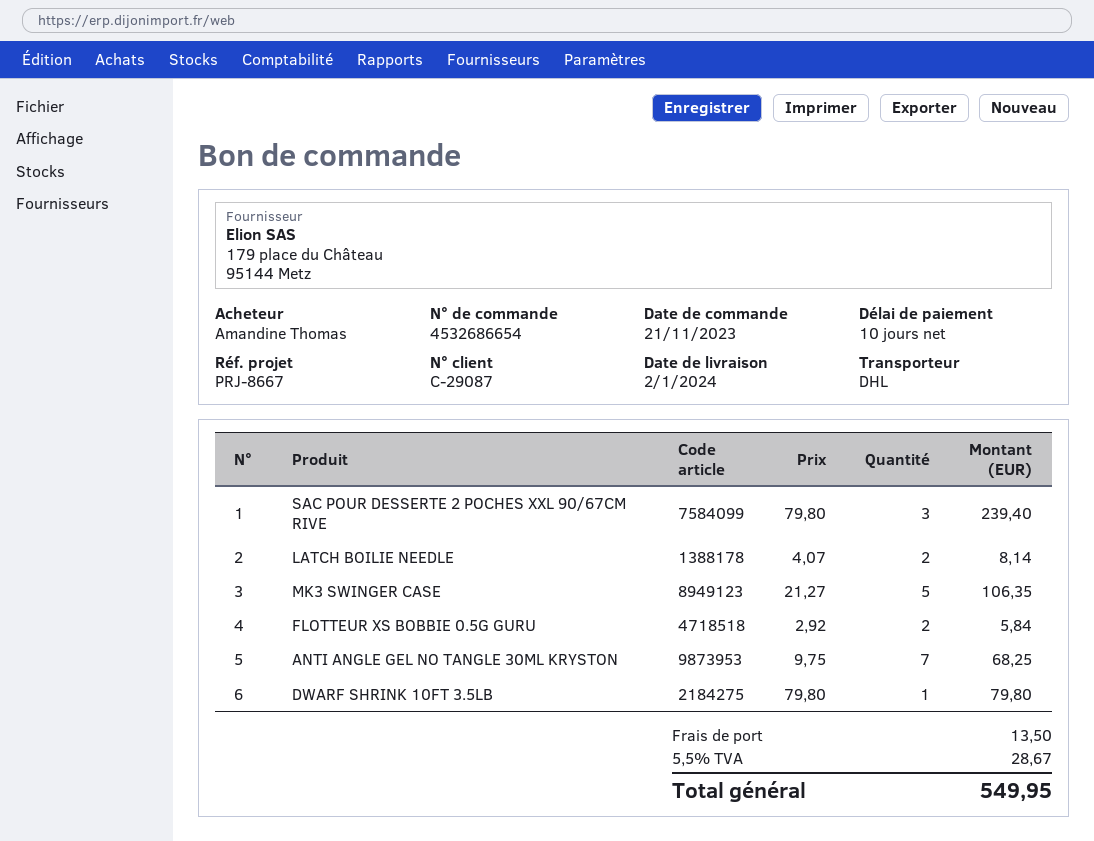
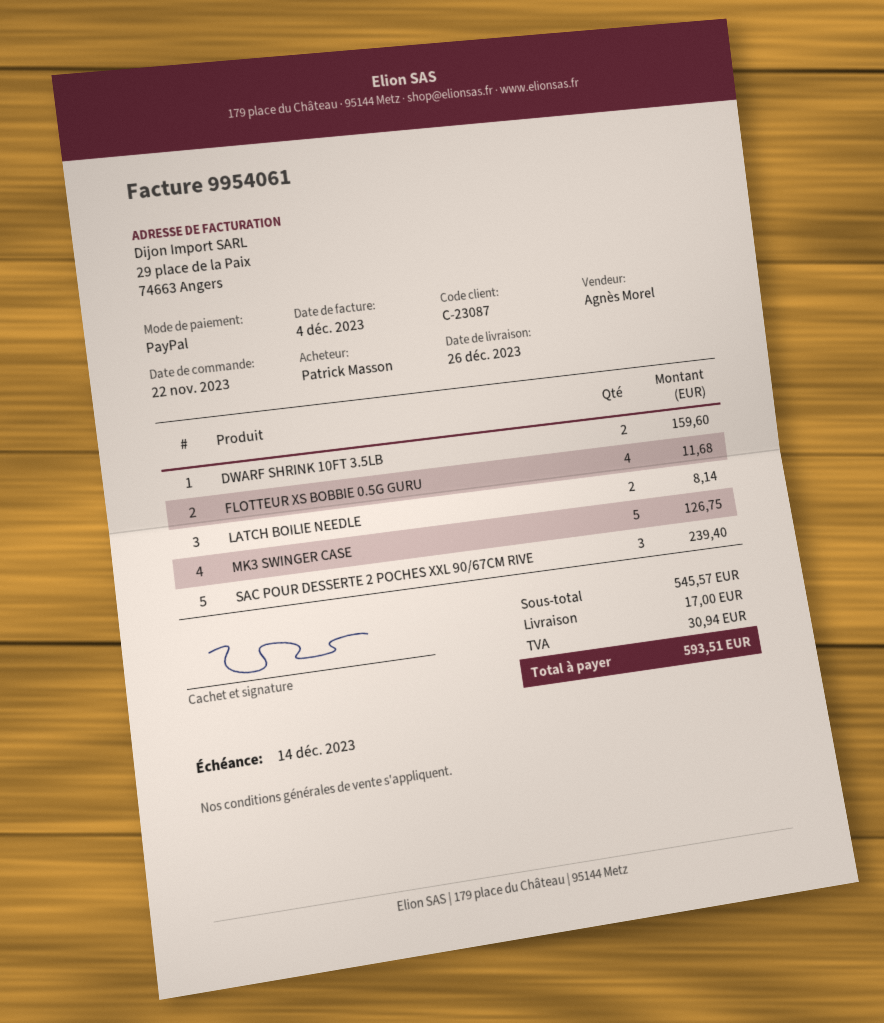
order date: 2023-11-21 -> 2023-11-22
delivery date: 2024-01-02 -> 2023-12-26
customer number: C-29087 -> C-23087
ordered by: Amandine Thomas -> Patrick Masson
MK3 SWINGER CASE: 5 for 106.35 -> 5 for 126.75
FLOTTEUR XS BOBBIE 0.5G GURU: 2 for 5.84 -> 4 for 11.68
ANTI ANGLE GEL NO TANGLE 30ML KRYSTON: 7 for 68.25 -> none
DWARF SHRINK 10FT 3.5LB: 1 for 79.80 -> 2 for 159.60
shipping: 13.50 -> 17.00
tax: 28.67 -> 30.94
total: 549.95 -> 593.51

